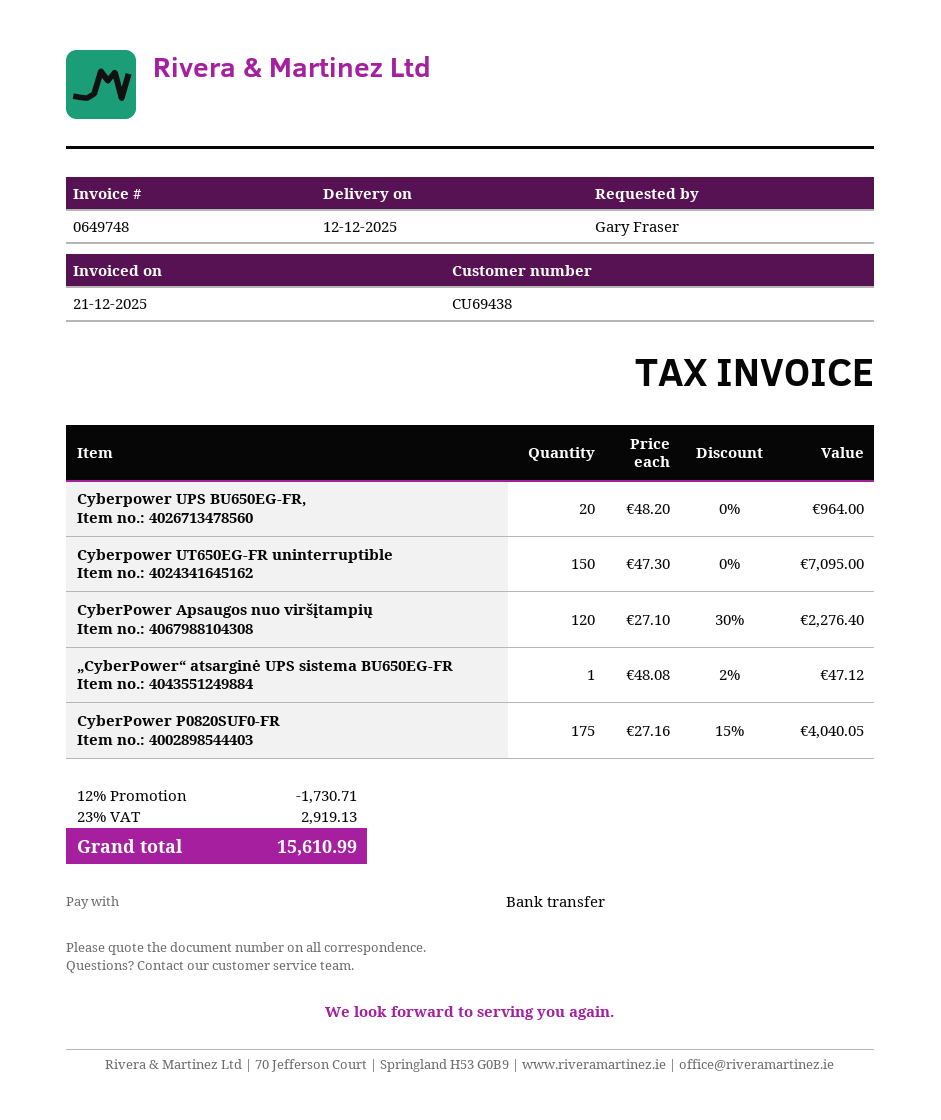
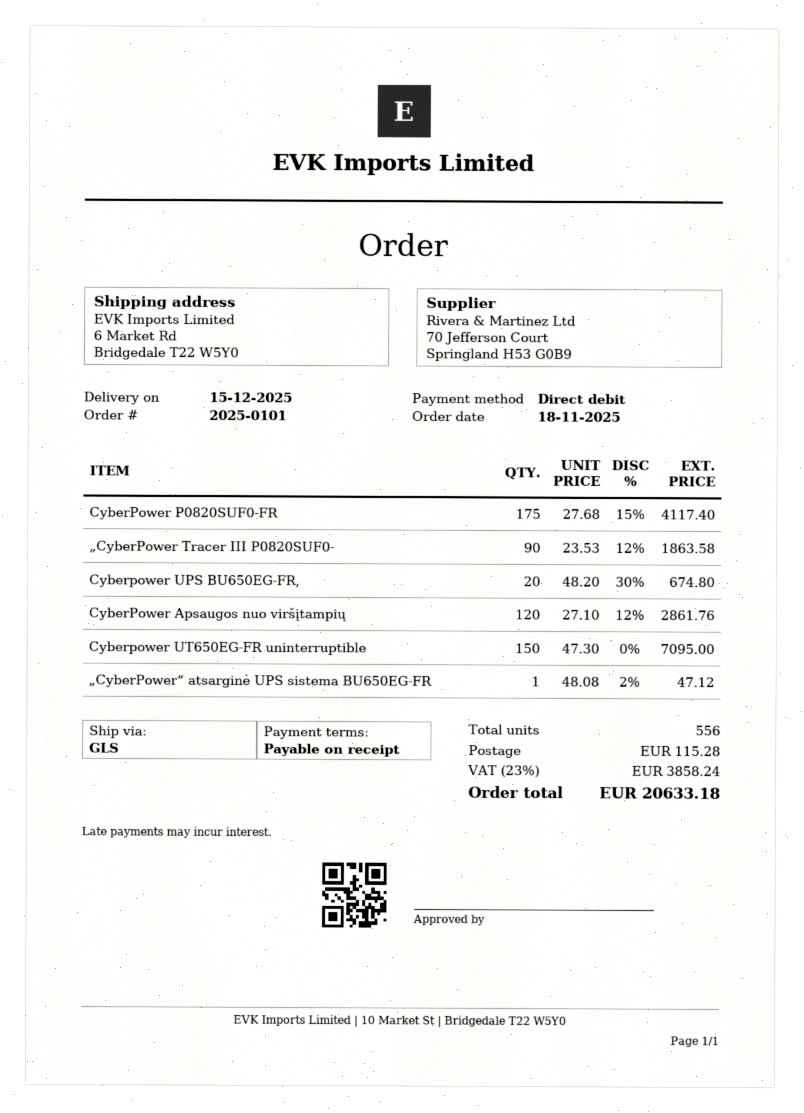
delivery date: 2025-12-12 -> 2025-12-15
payment method: bank transfer -> direct debit
Cyberpower UPS BU650EG-FR,: 20 x 48.20 = 964.00 -> 20 x 48.20 - 30% = 674.80
CyberPower Apsaugos nuo viršįtampių: 120 x 27.10 - 30% = 2276.40 -> 120 x 27.10 - 12% = 2861.76
CyberPower P0820SUF0-FR: 175 x 27.16 - 15% = 4040.05 -> 175 x 27.68 - 15% = 4117.40
„CyberPower Tracer III P0820SUF0-: none -> 90 x 23.53 - 12% = 1863.58
discount: 12% = 1730.71 -> none
shipping: none -> 115.28
tax: 23% = 2919.13 -> 23% = 3858.24
total: 15610.99 -> 20633.18

